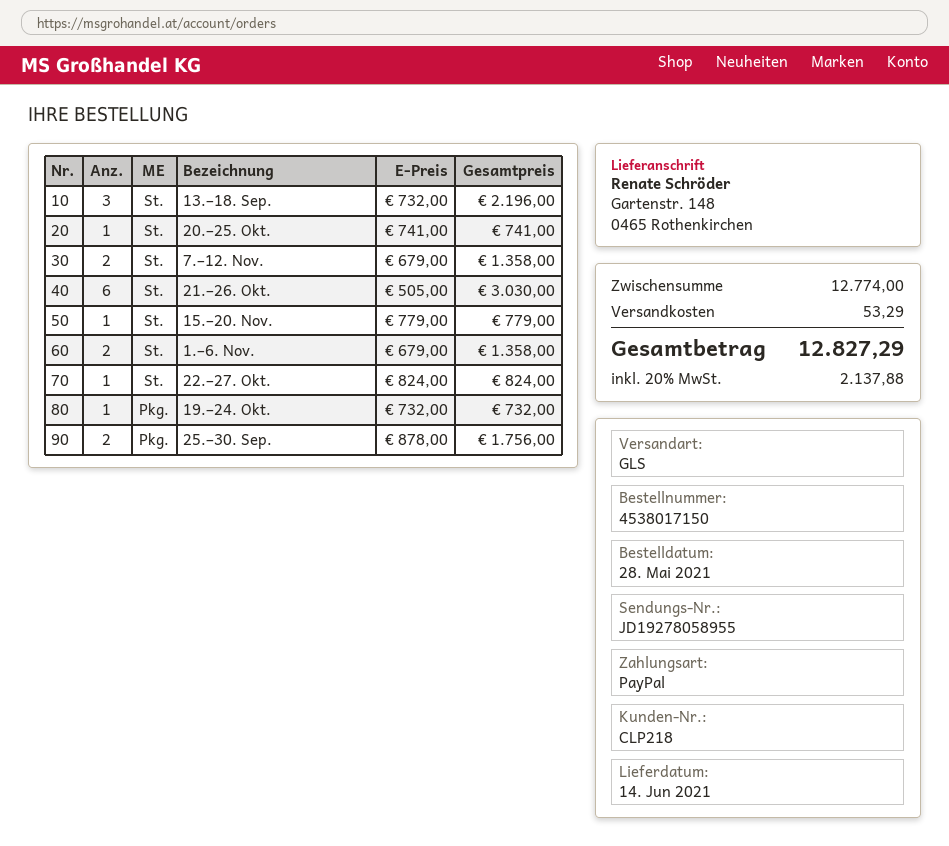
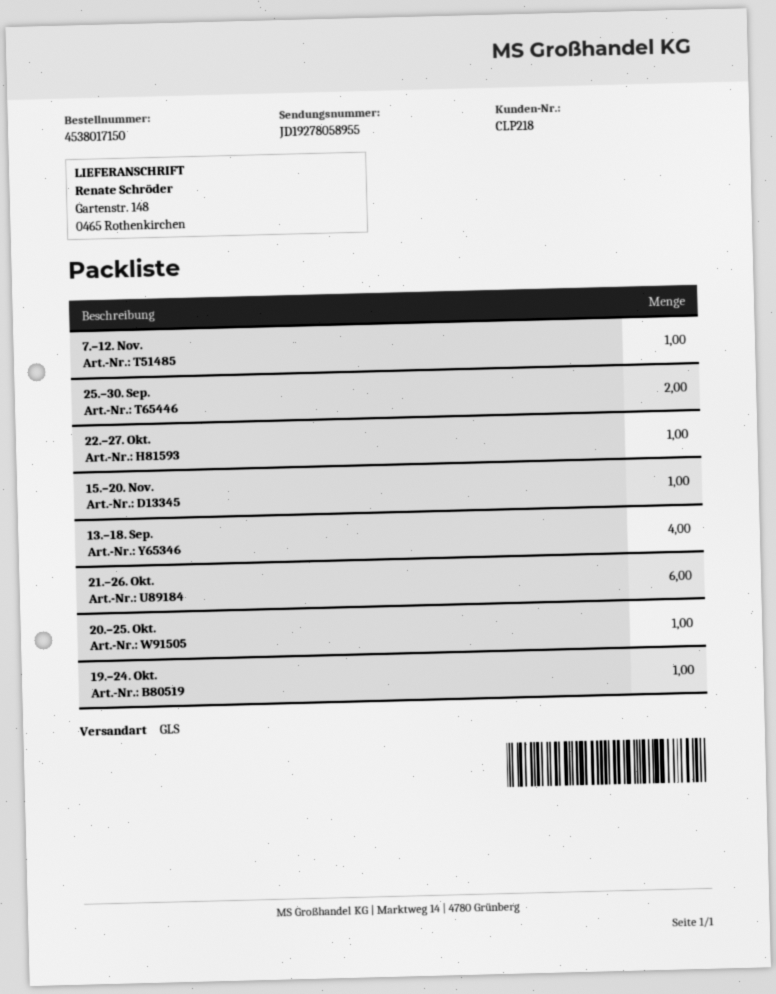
13.–18. Sep.: 3 -> 4
7.–12. Nov.: 2 -> 1
1.–6. Nov.: 2 -> none

